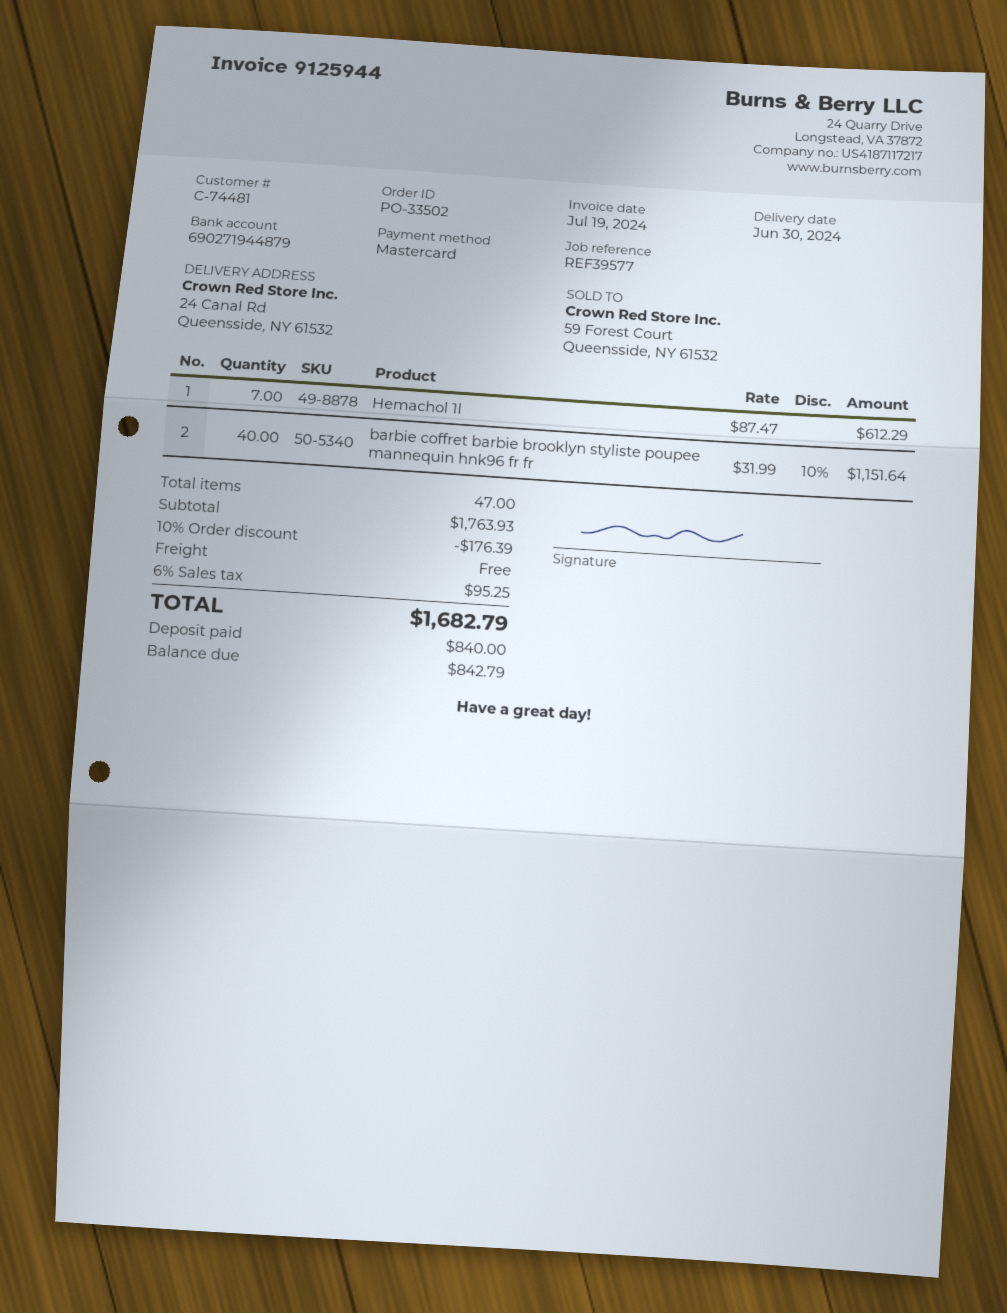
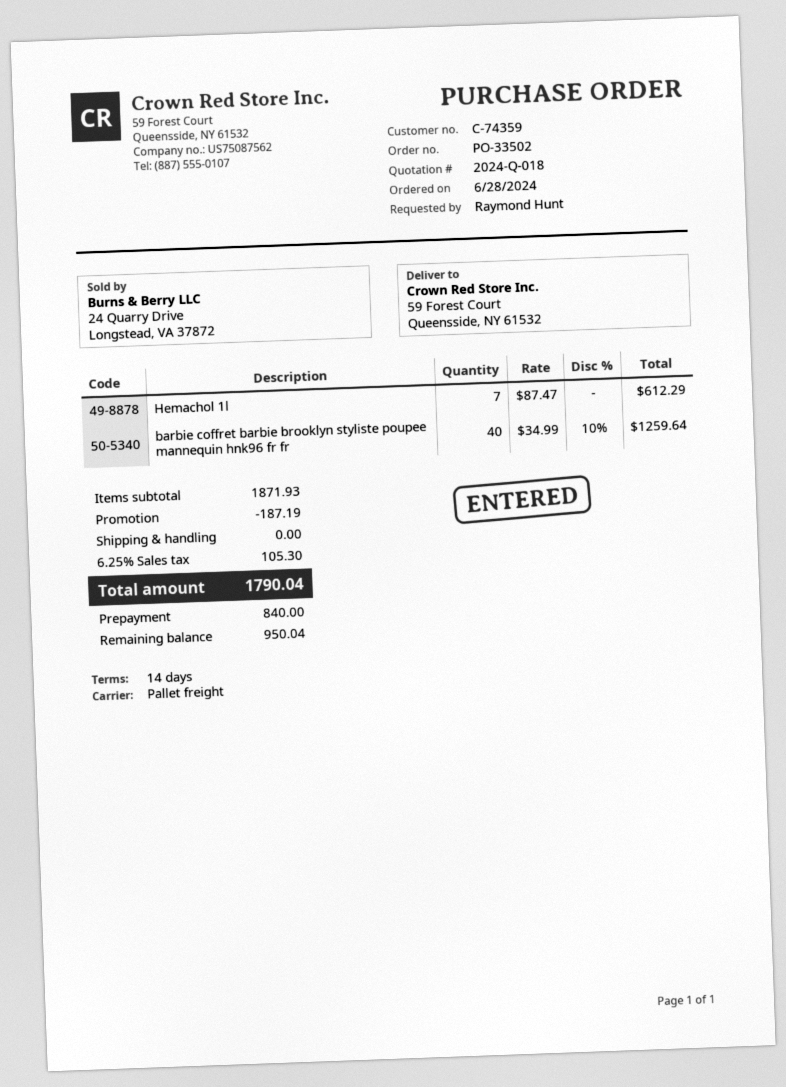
customer number: C-74481 -> C-74359
ship to: 24 Canal Rd, Queensside, NY 61532 -> 59 Forest Court, Queensside, NY 61532
barbie coffret barbie brooklyn styliste poupee mannequin hnk96 fr fr: 40 x 31.99 - 10% = 1151.64 -> 40 x 34.99 - 10% = 1259.64
subtotal: 1763.93 -> 1871.93
discount: 176.39 -> 187.19
tax: 6% = 95.25 -> 6.25% = 105.30
total: 1682.79 -> 1790.04
balance: 842.79 -> 950.04

